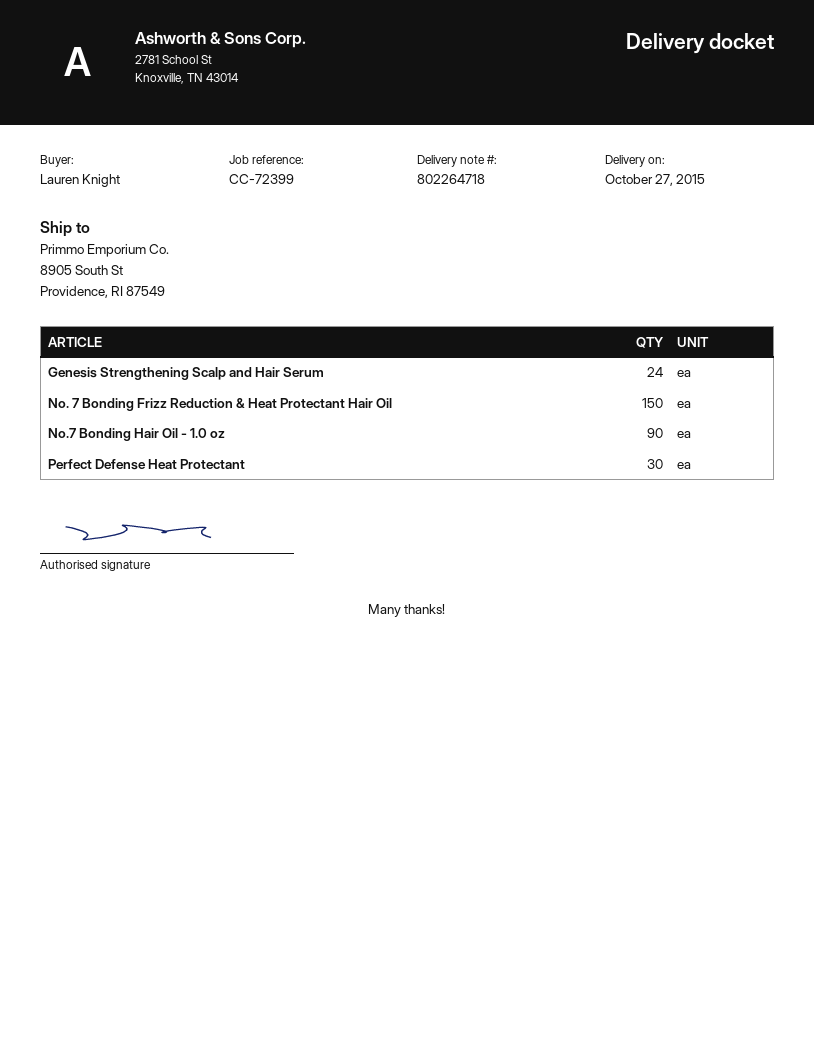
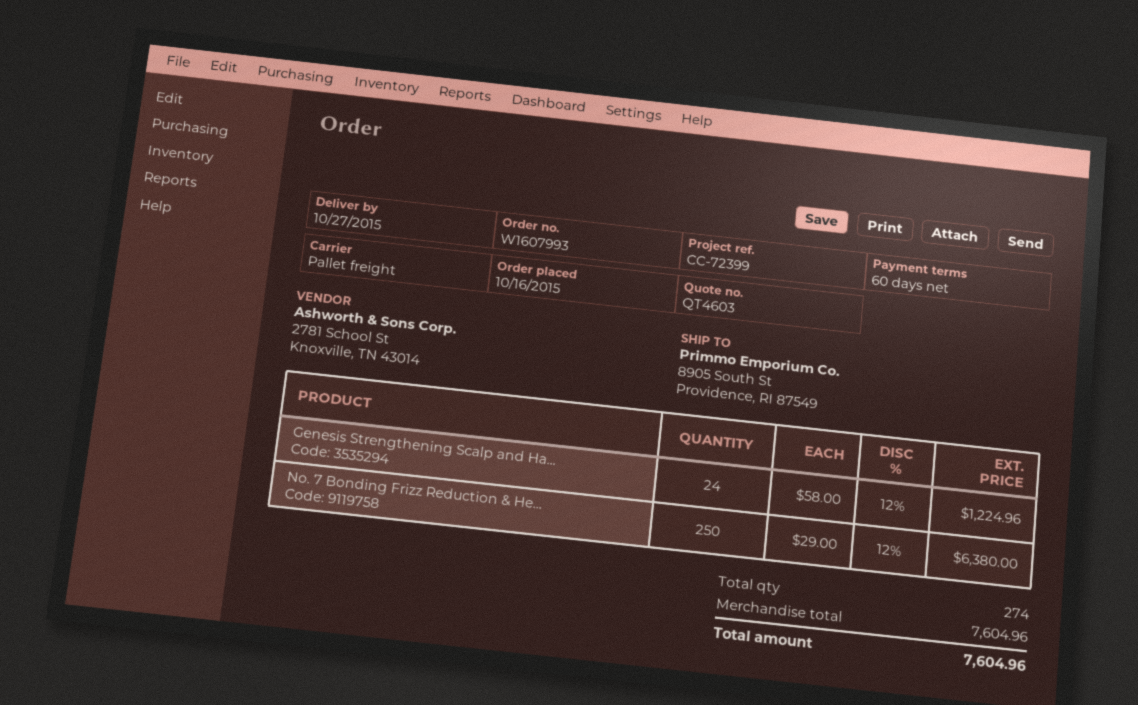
No. 7 Bonding Frizz Reduction & Heat Protectant Hair Oil: 150 -> 250
No.7 Bonding Hair Oil - 1.0 oz: 90 -> none
Perfect Defense Heat Protectant: 30 -> none

